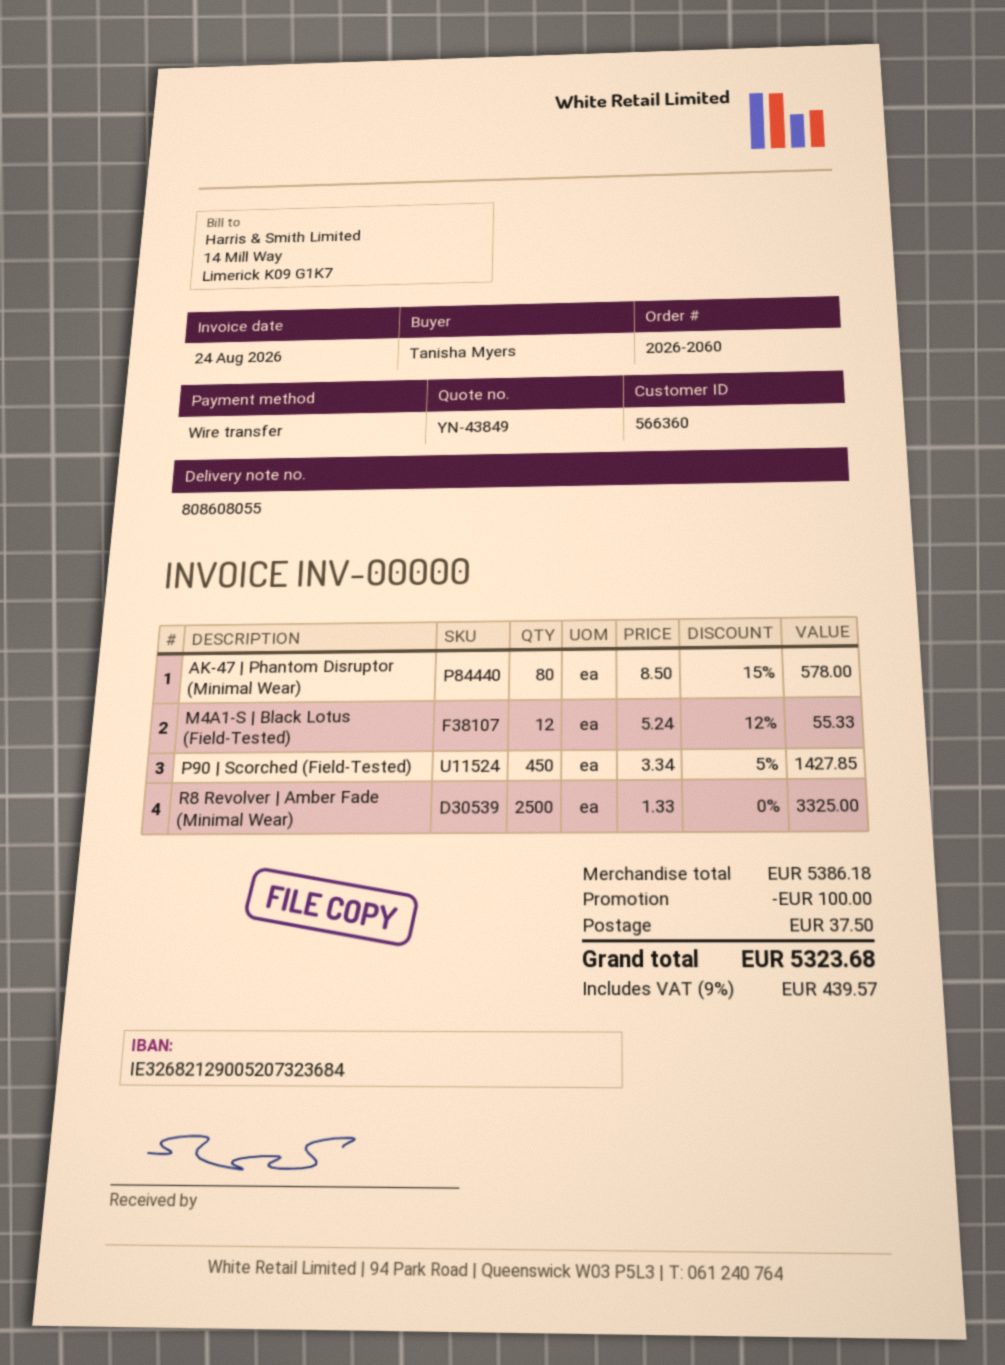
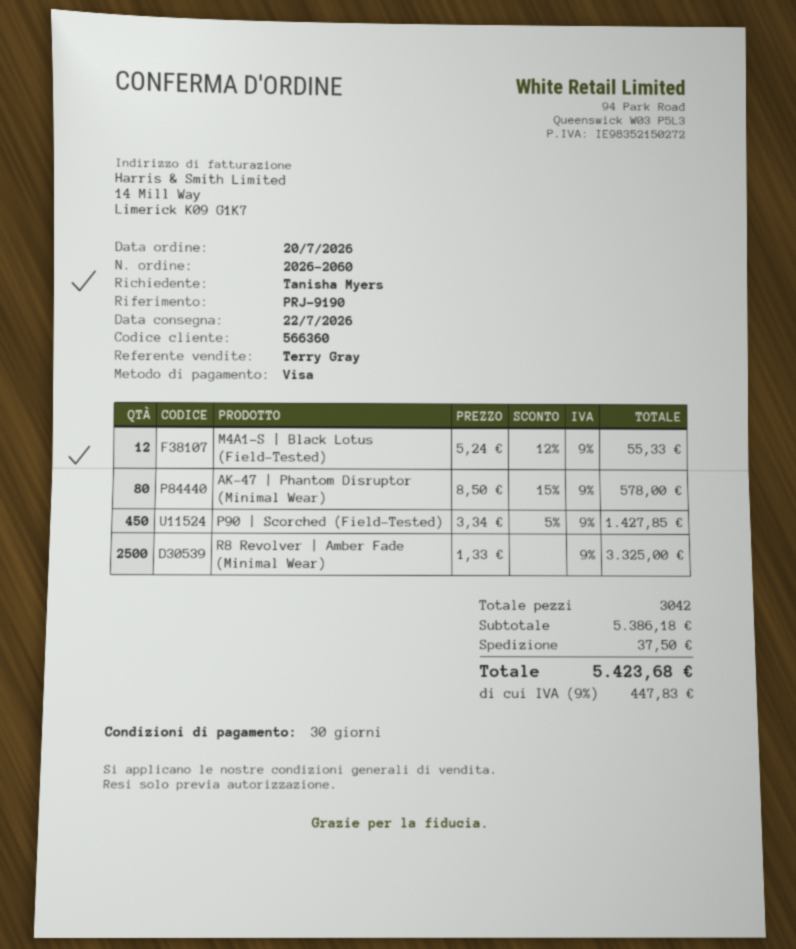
payment method: bank transfer -> Visa
discount: 100.00 -> none
tax: 9% = 439.57 -> 9% = 447.83
total: 5323.68 -> 5423.68

